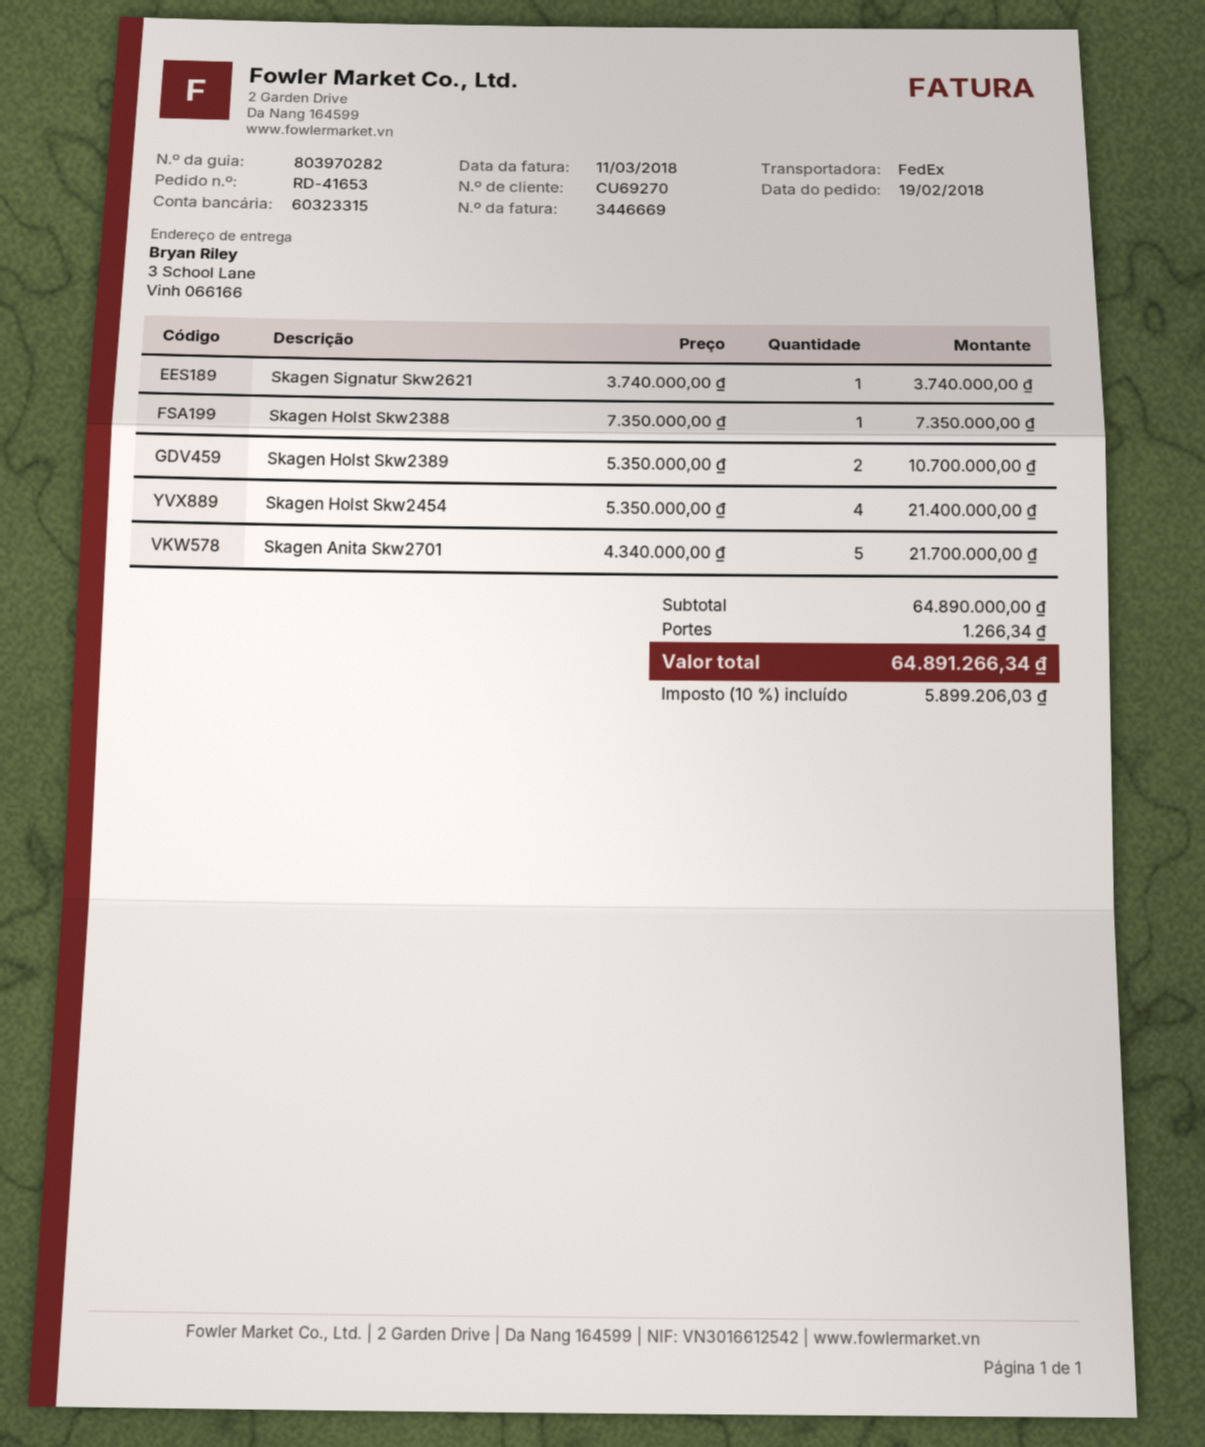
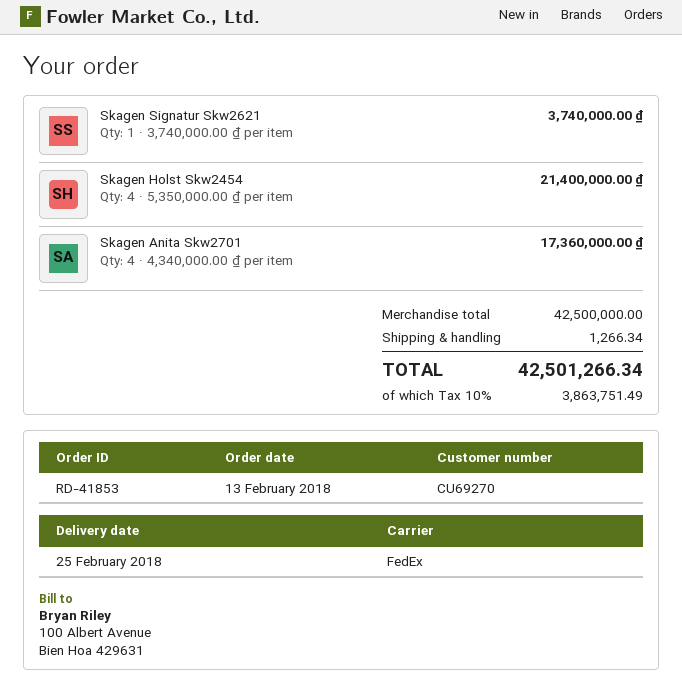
order number: RD-41653 -> RD-41853
order date: 2018-02-19 -> 2018-02-13
Skagen Holst Skw2388: 1 x 7350000.00 = 7350000.00 -> none
Skagen Holst Skw2389: 2 x 5350000.00 = 10700000.00 -> none
Skagen Anita Skw2701: 5 x 4340000.00 = 21700000.00 -> 4 x 4340000.00 = 17360000.00
subtotal: 64890000.00 -> 42500000.00
tax: 10% = 5899206.03 -> 10% = 3863751.49
total: 64891266.34 -> 42501266.34

